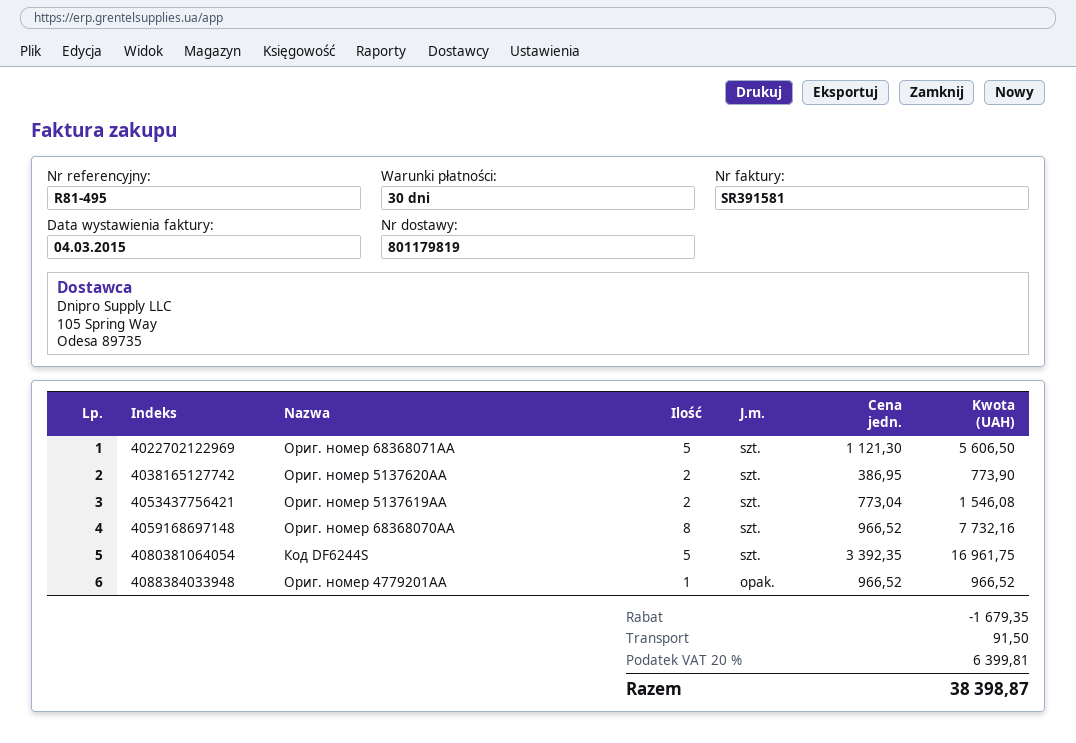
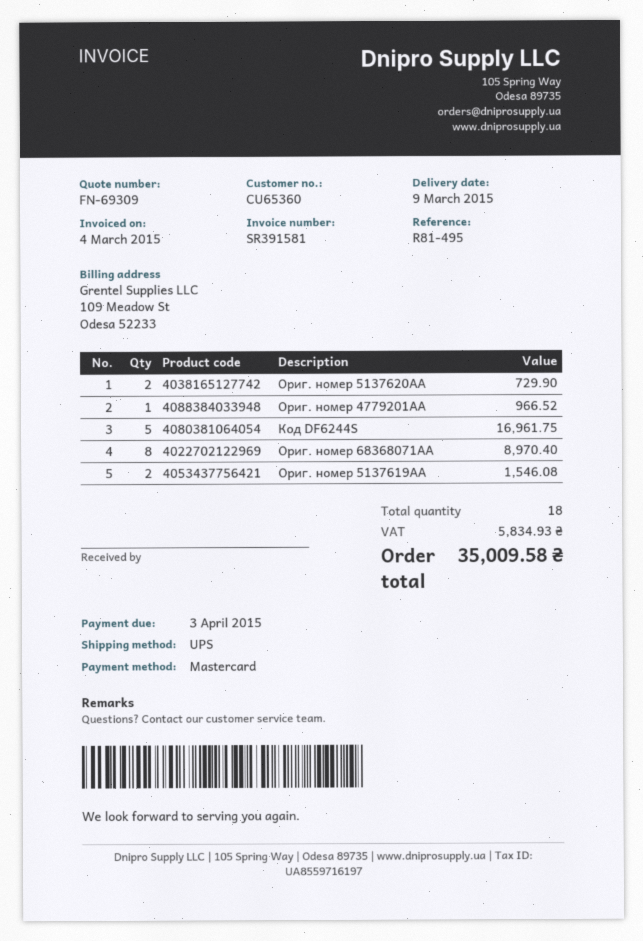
Ориг. номер 68368071AA: 5 for 5606.50 -> 8 for 8970.40
Ориг. номер 5137620AA: 2 for 773.90 -> 2 for 729.90
Ориг. номер 68368070AA: 8 for 7732.16 -> none
discount: 1679.35 -> none
shipping: 91.50 -> none
tax: 6399.81 -> 5834.93
total: 38398.87 -> 35009.58

